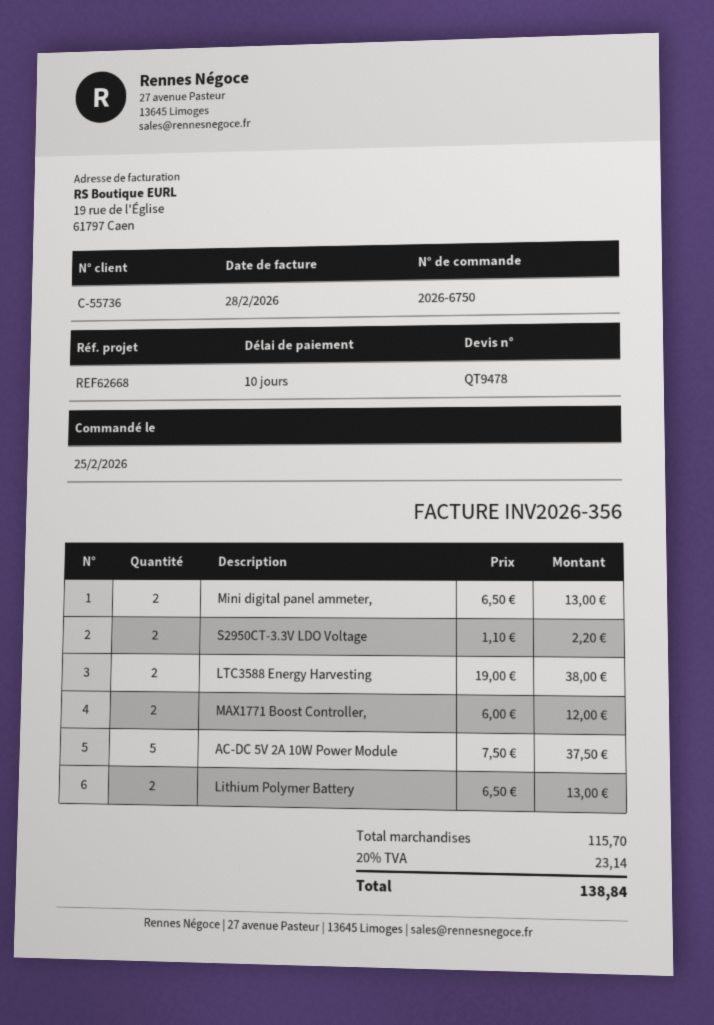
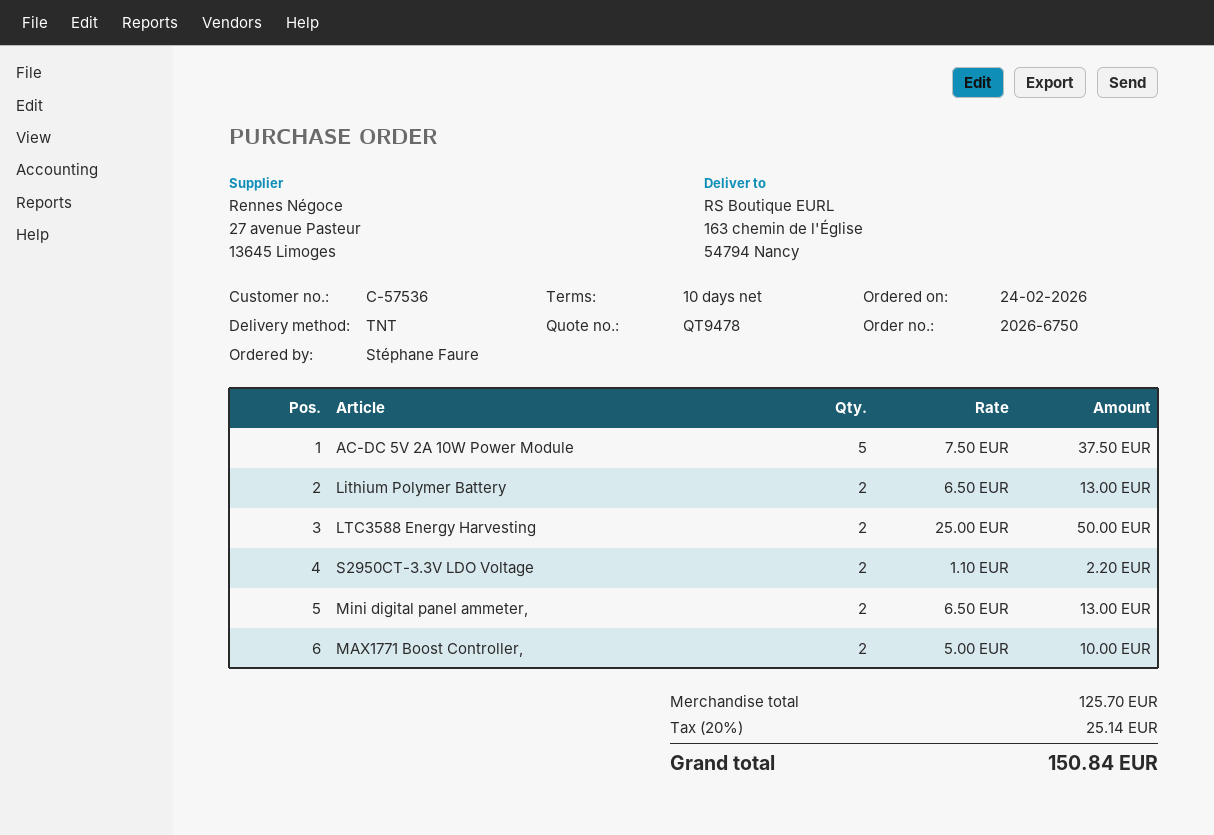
order date: 2026-02-25 -> 2026-02-24
customer number: C-55736 -> C-57536
LTC3588 Energy Harvesting: 2 x 19.00 = 38.00 -> 2 x 25.00 = 50.00
MAX1771 Boost Controller,: 2 x 6.00 = 12.00 -> 2 x 5.00 = 10.00
subtotal: 115.70 -> 125.70
tax: 20% = 23.14 -> 20% = 25.14
total: 138.84 -> 150.84

